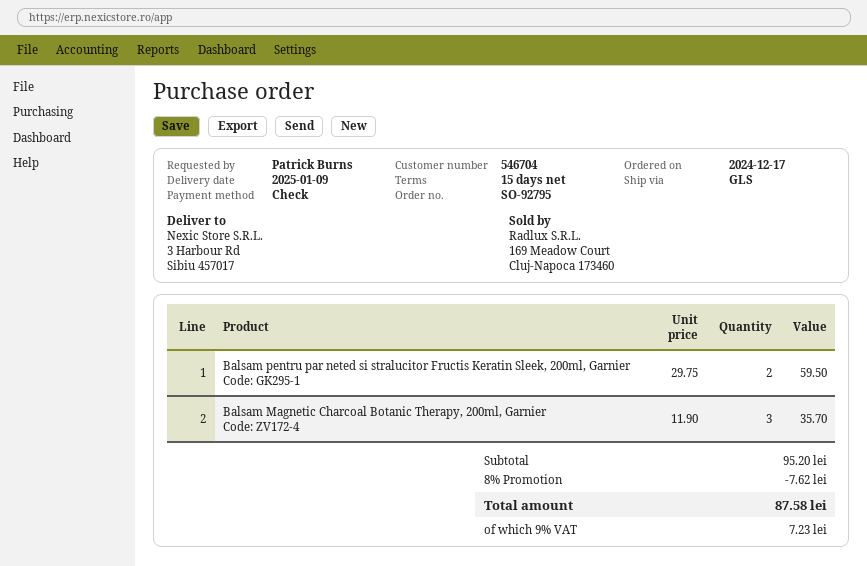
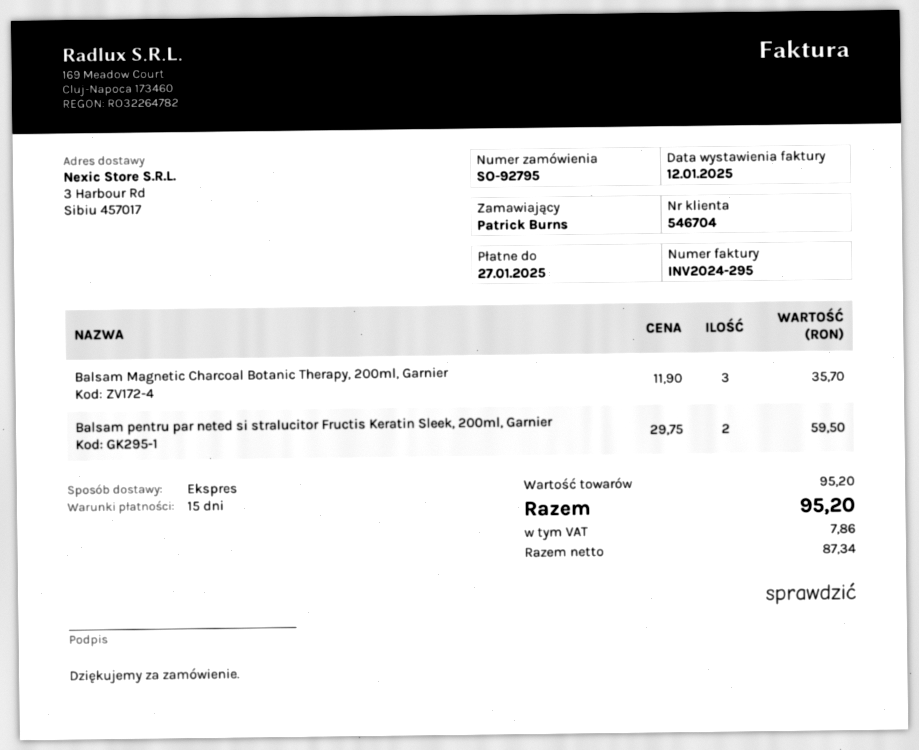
shipping method: GLS -> express
discount: 8% = 7.62 -> none
tax: 7.23 -> 7.86
total: 87.58 -> 95.20

